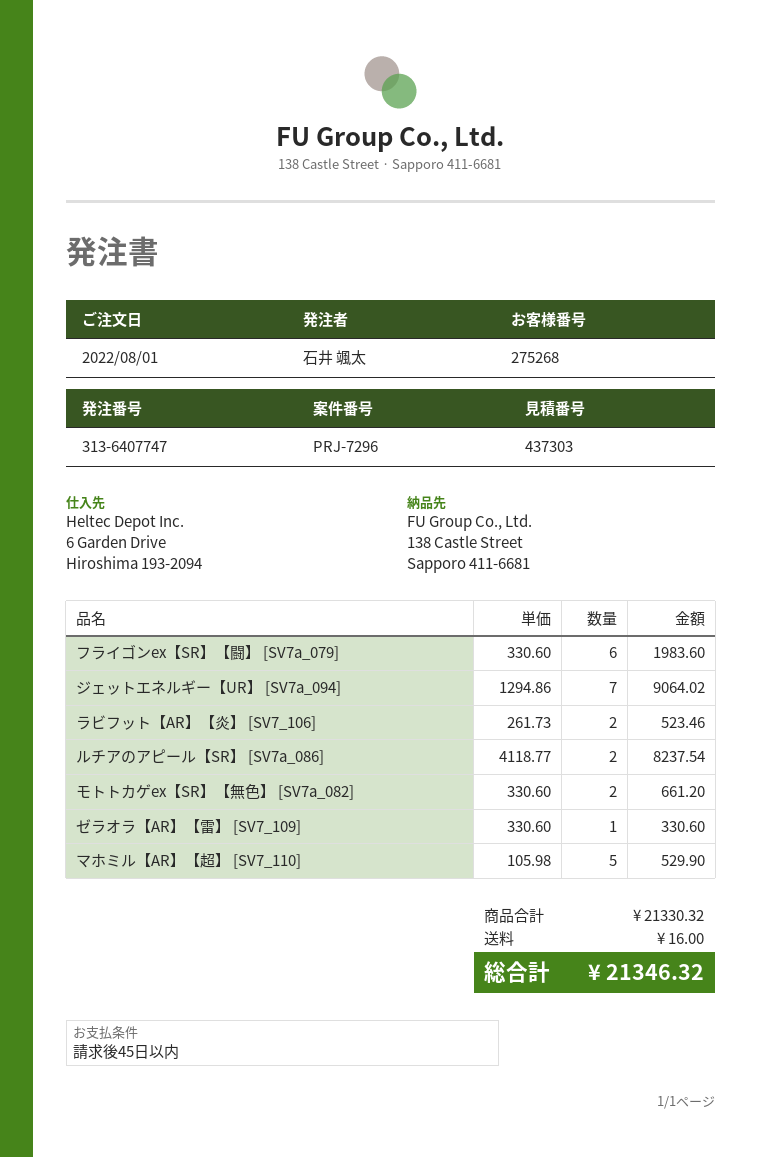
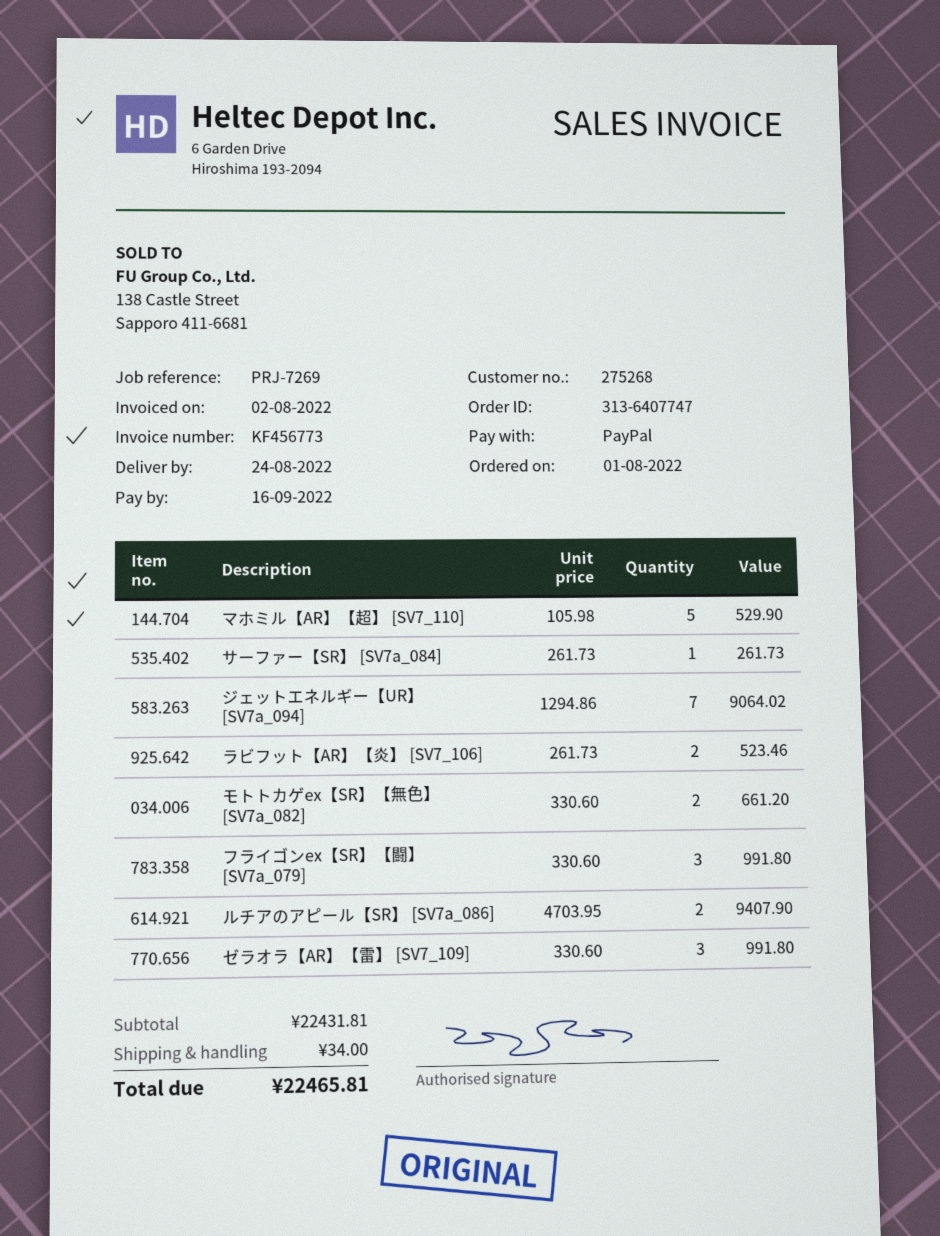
reference: PRJ-7296 -> PRJ-7269
フライゴンex【SR】【闘】 [SV7a_079]: 6 x 330.60 = 1983.60 -> 3 x 330.60 = 991.80
ルチアのアピール【SR】 [SV7a_086]: 2 x 4118.77 = 8237.54 -> 2 x 4703.95 = 9407.90
ゼラオラ【AR】【雷】 [SV7_109]: 1 x 330.60 = 330.60 -> 3 x 330.60 = 991.80
サーファー【SR】 [SV7a_084]: none -> 1 x 261.73 = 261.73
subtotal: 21330.32 -> 22431.81
shipping: 16.00 -> 34.00
total: 21346.32 -> 22465.81

